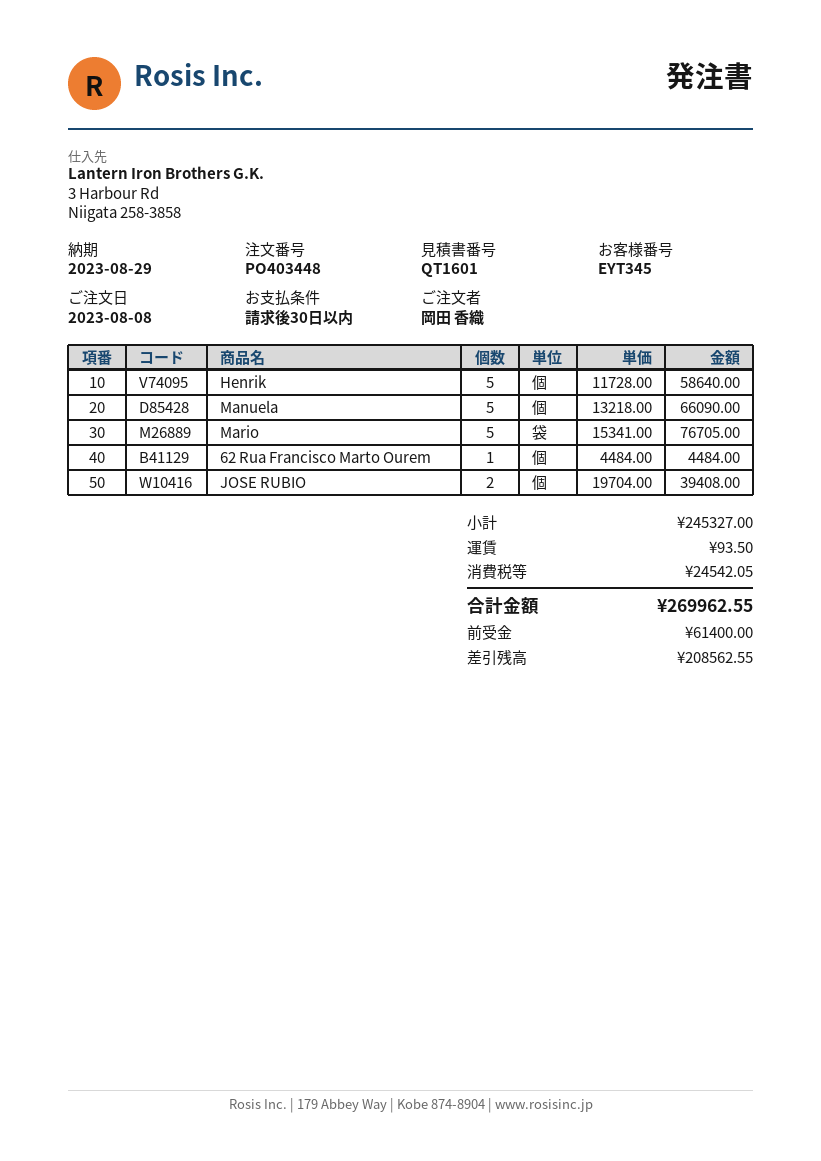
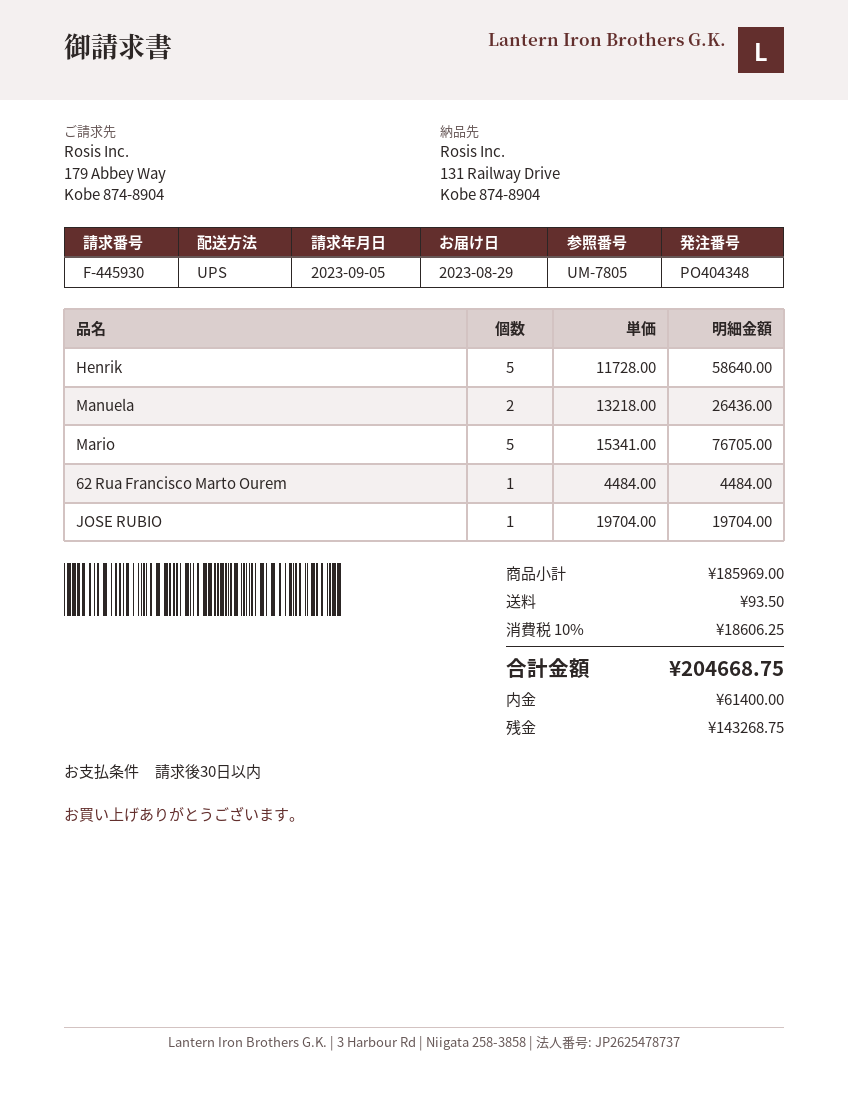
order number: PO403448 -> PO404348
Manuela: 5 x 13218.00 = 66090.00 -> 2 x 13218.00 = 26436.00
JOSE RUBIO: 2 x 19704.00 = 39408.00 -> 1 x 19704.00 = 19704.00
subtotal: 245327.00 -> 185969.00
tax: 24542.05 -> 18606.25
total: 269962.55 -> 204668.75
balance: 208562.55 -> 143268.75

